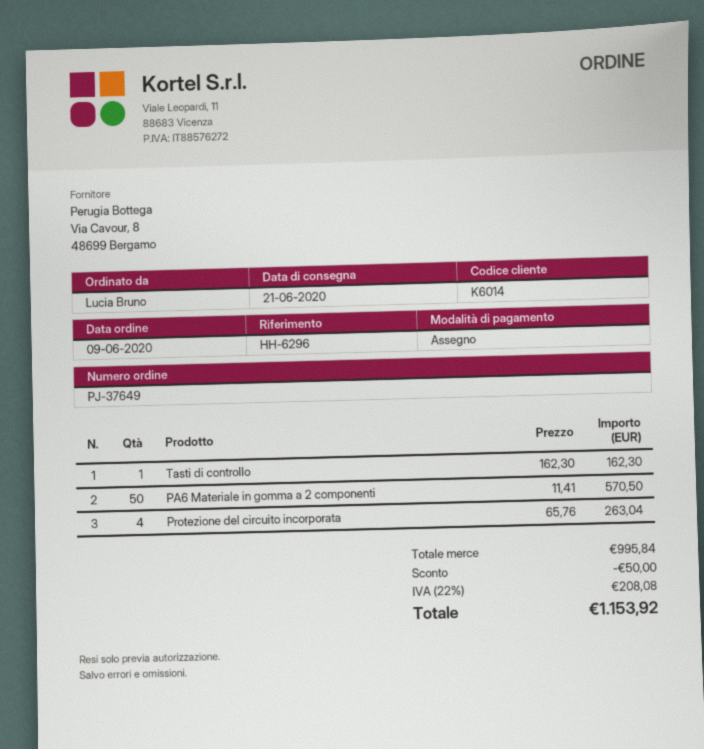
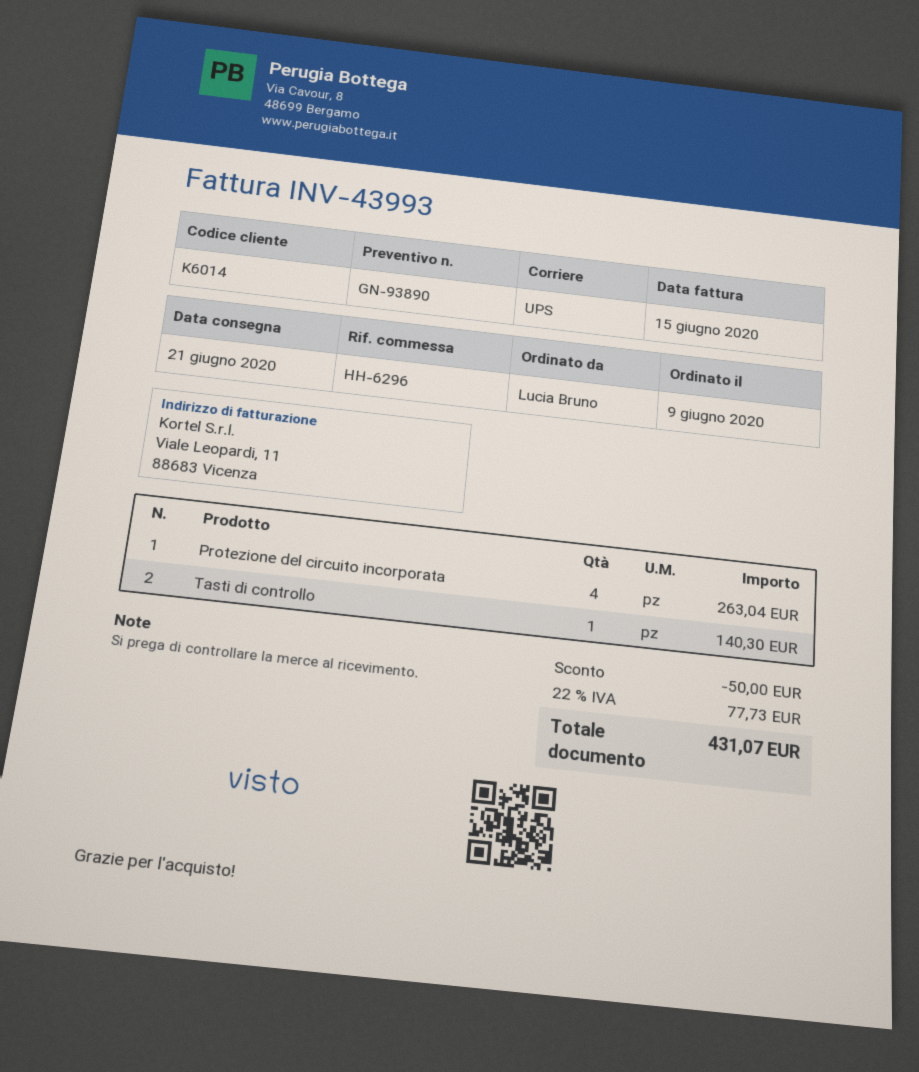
Tasti di controllo: 1 for 162.30 -> 1 for 140.30
PA6 Materiale in gomma a 2 componenti: 50 for 570.50 -> none
tax: 22% = 208.08 -> 22% = 77.73
total: 1153.92 -> 431.07

